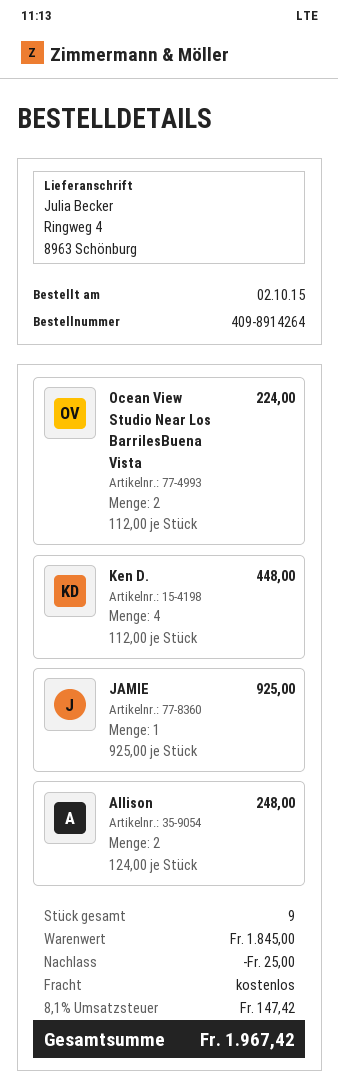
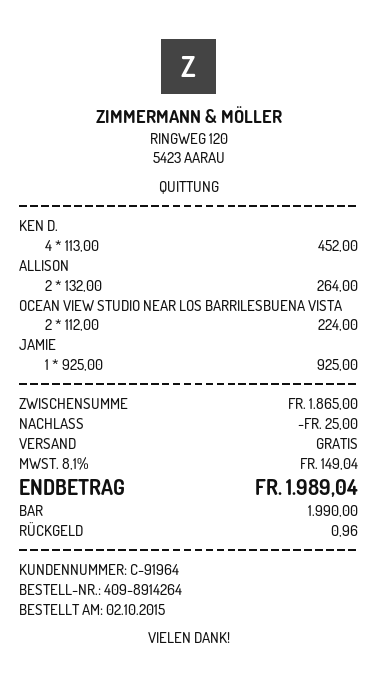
Ken D.: 4 x 112.00 = 448.00 -> 4 x 113.00 = 452.00
Allison: 2 x 124.00 = 248.00 -> 2 x 132.00 = 264.00
subtotal: 1845.00 -> 1865.00
tax: 8.1% = 147.42 -> 8.1% = 149.04
total: 1967.42 -> 1989.04

